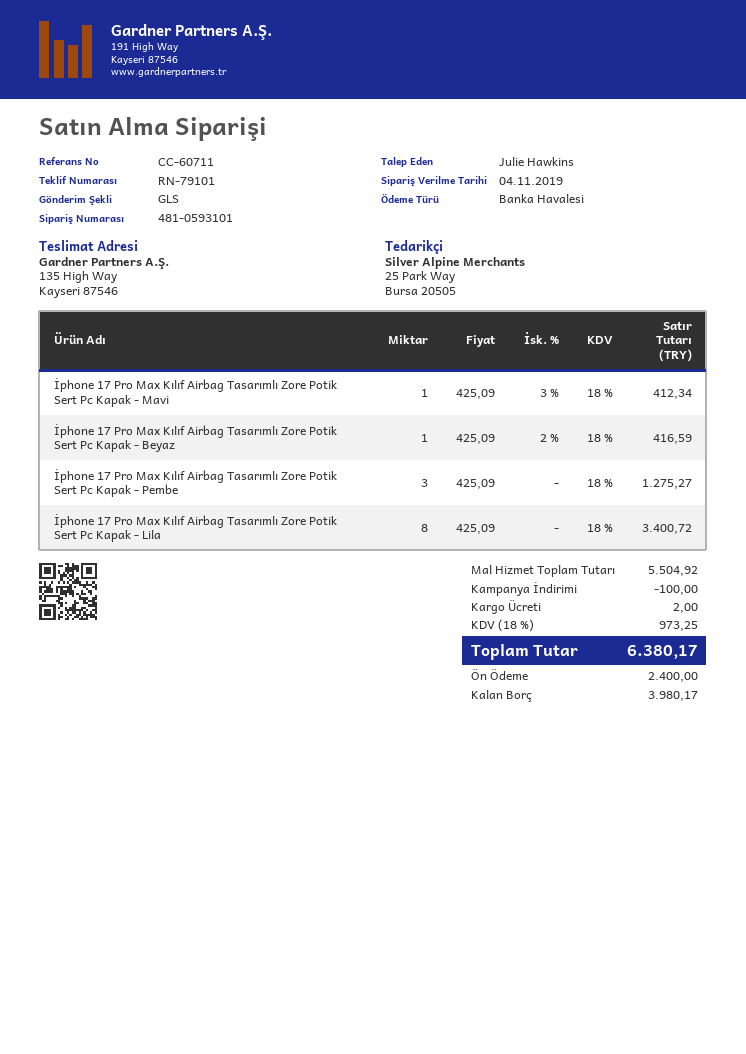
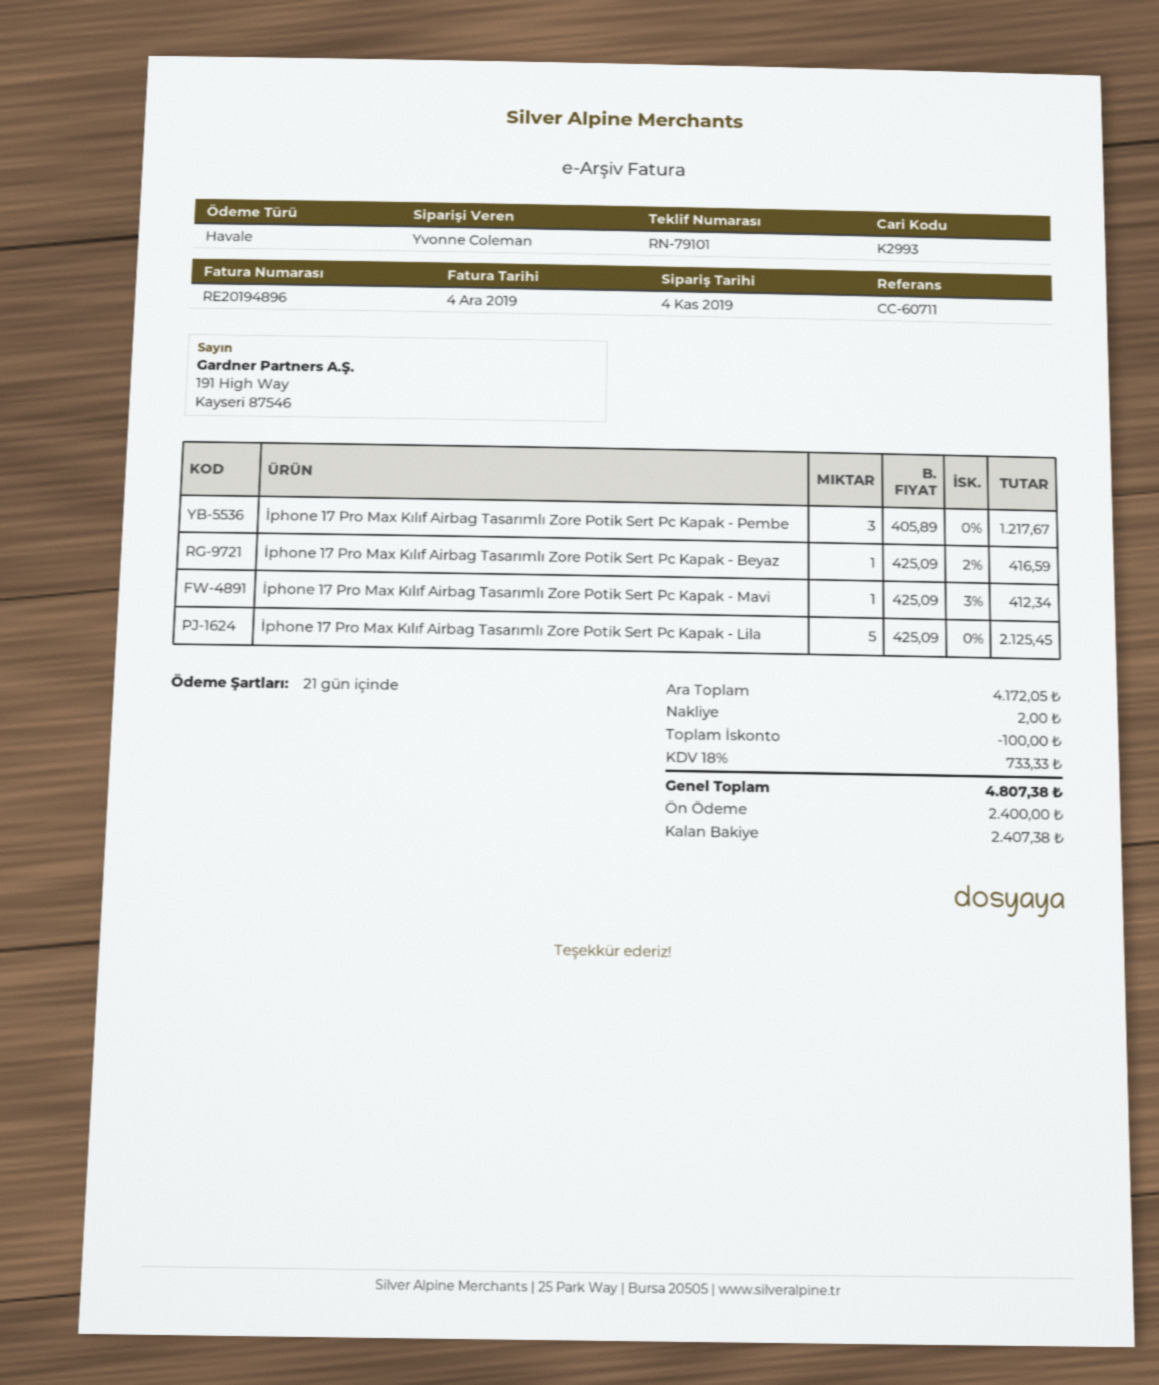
ordered by: Julie Hawkins -> Yvonne Coleman
İphone 17 Pro Max Kılıf Airbag Tasarımlı Zore Potik Sert Pc Kapak - Pembe: 3 x 425.09 = 1275.27 -> 3 x 405.89 = 1217.67
İphone 17 Pro Max Kılıf Airbag Tasarımlı Zore Potik Sert Pc Kapak - Lila: 8 x 425.09 = 3400.72 -> 5 x 425.09 = 2125.45
subtotal: 5504.92 -> 4172.05
tax: 18% = 973.25 -> 18% = 733.33
total: 6380.17 -> 4807.38
balance: 3980.17 -> 2407.38

